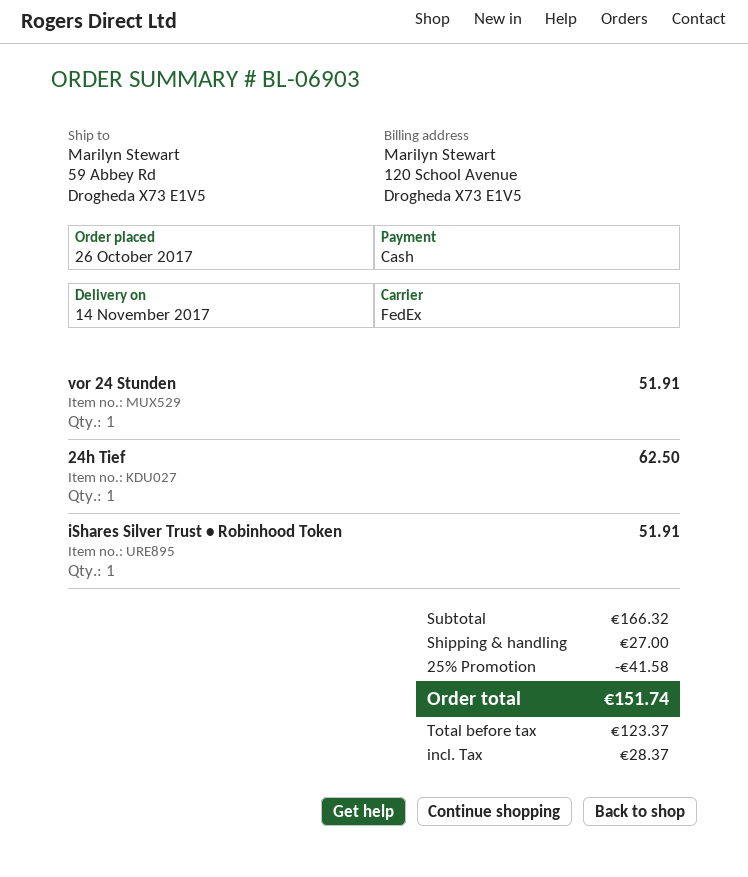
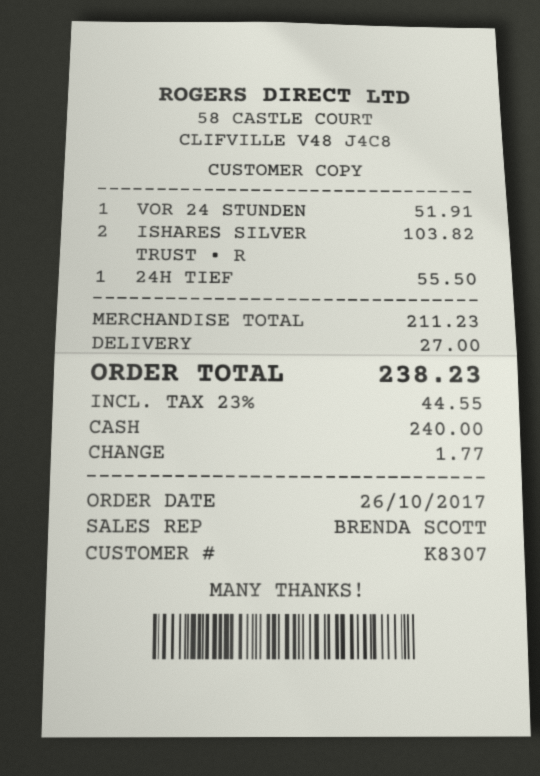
24h Tief: 1 for 62.50 -> 1 for 55.50
iShares Silver Trust • Robinhood Token: 1 for 51.91 -> 2 for 103.82
subtotal: 166.32 -> 211.23
discount: 25% = 41.58 -> none
tax: 28.37 -> 44.55
total: 151.74 -> 238.23

